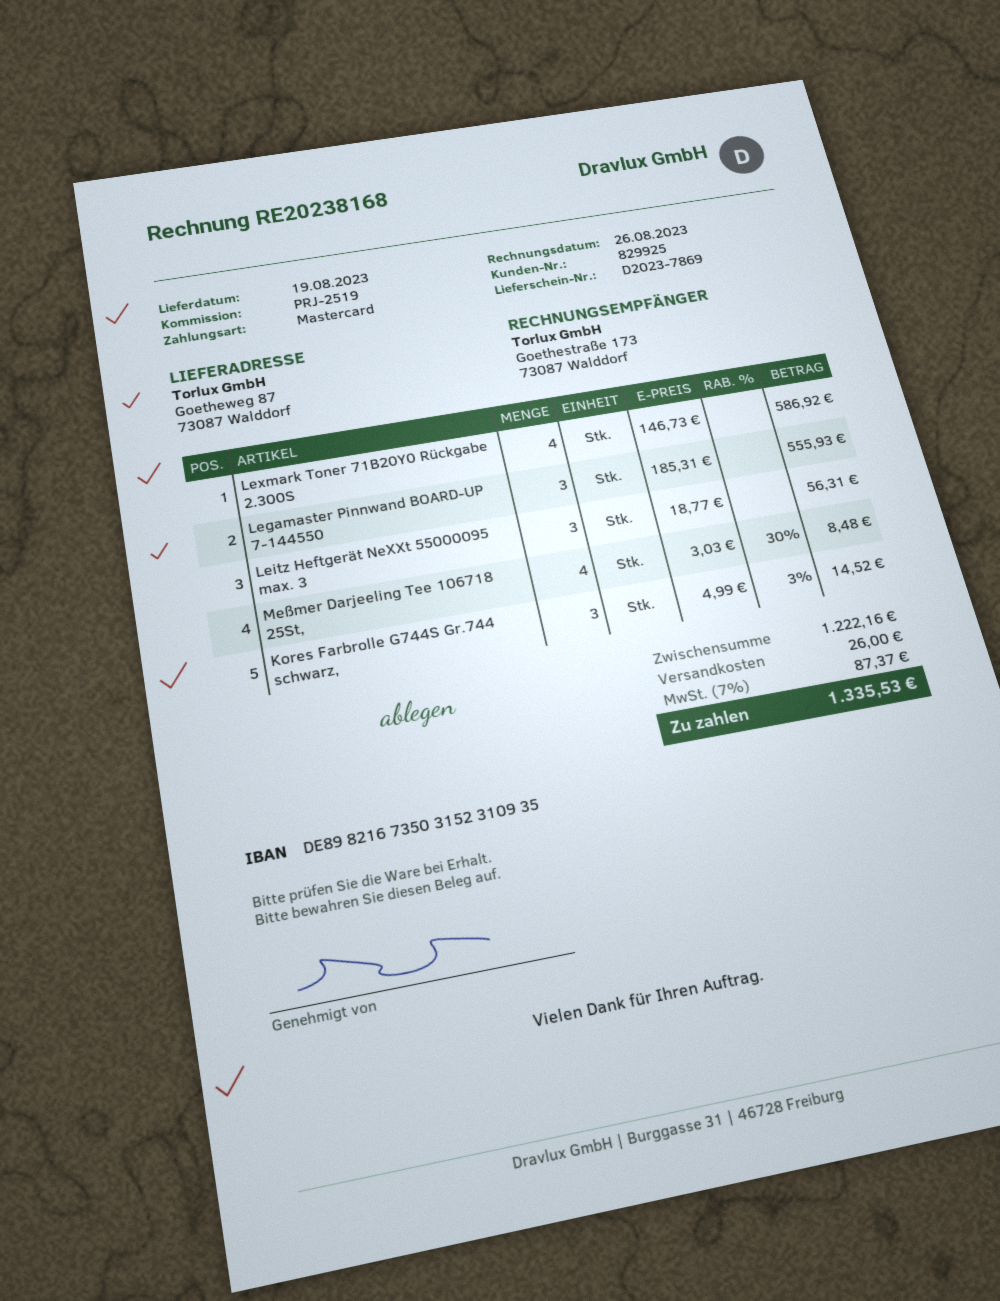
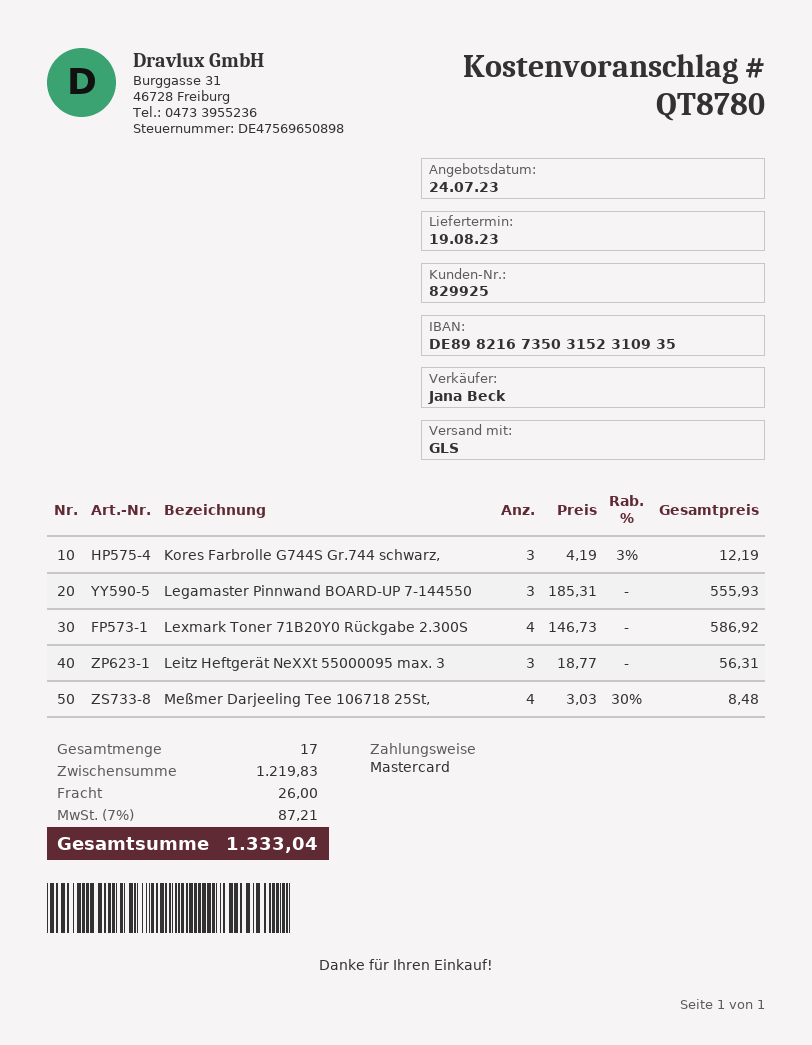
Kores Farbrolle G744S Gr.744 schwarz,: 3 x 4.99 - 3% = 14.52 -> 3 x 4.19 - 3% = 12.19
subtotal: 1222.16 -> 1219.83
tax: 7% = 87.37 -> 7% = 87.21
total: 1335.53 -> 1333.04

